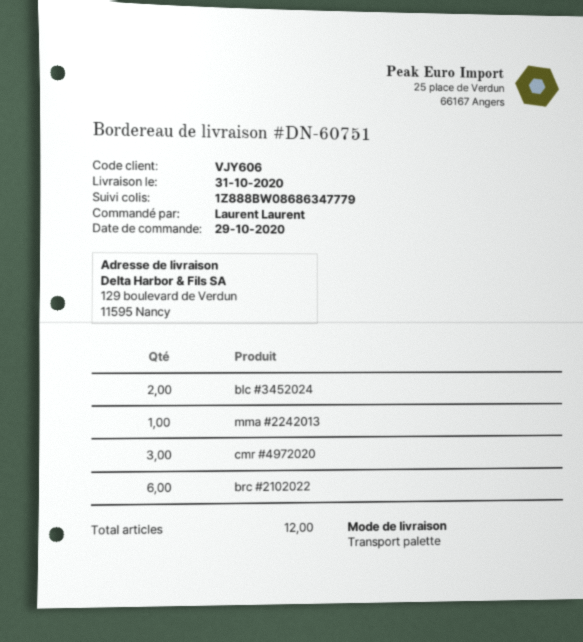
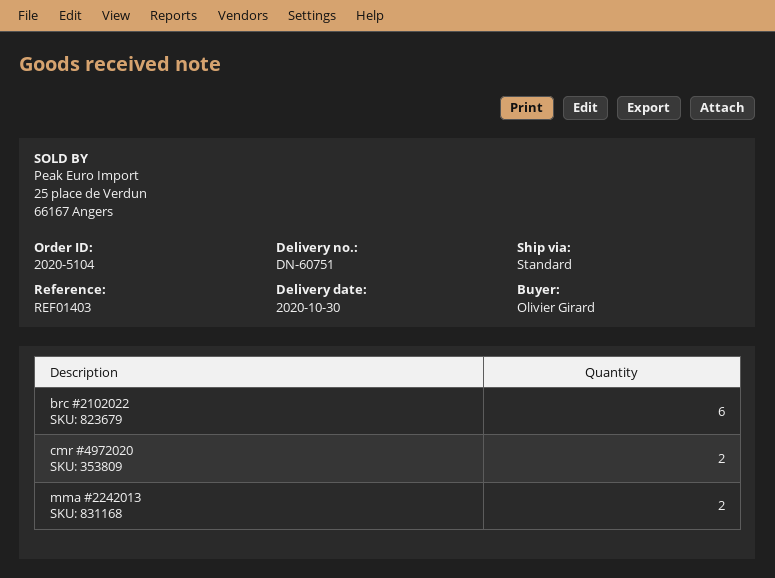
delivery date: 2020-10-31 -> 2020-10-30
ordered by: Laurent Laurent -> Olivier Girard
shipping method: pallet freight -> standard
blc #3452024: 2 -> none
mma #2242013: 1 -> 2
cmr #4972020: 3 -> 2

